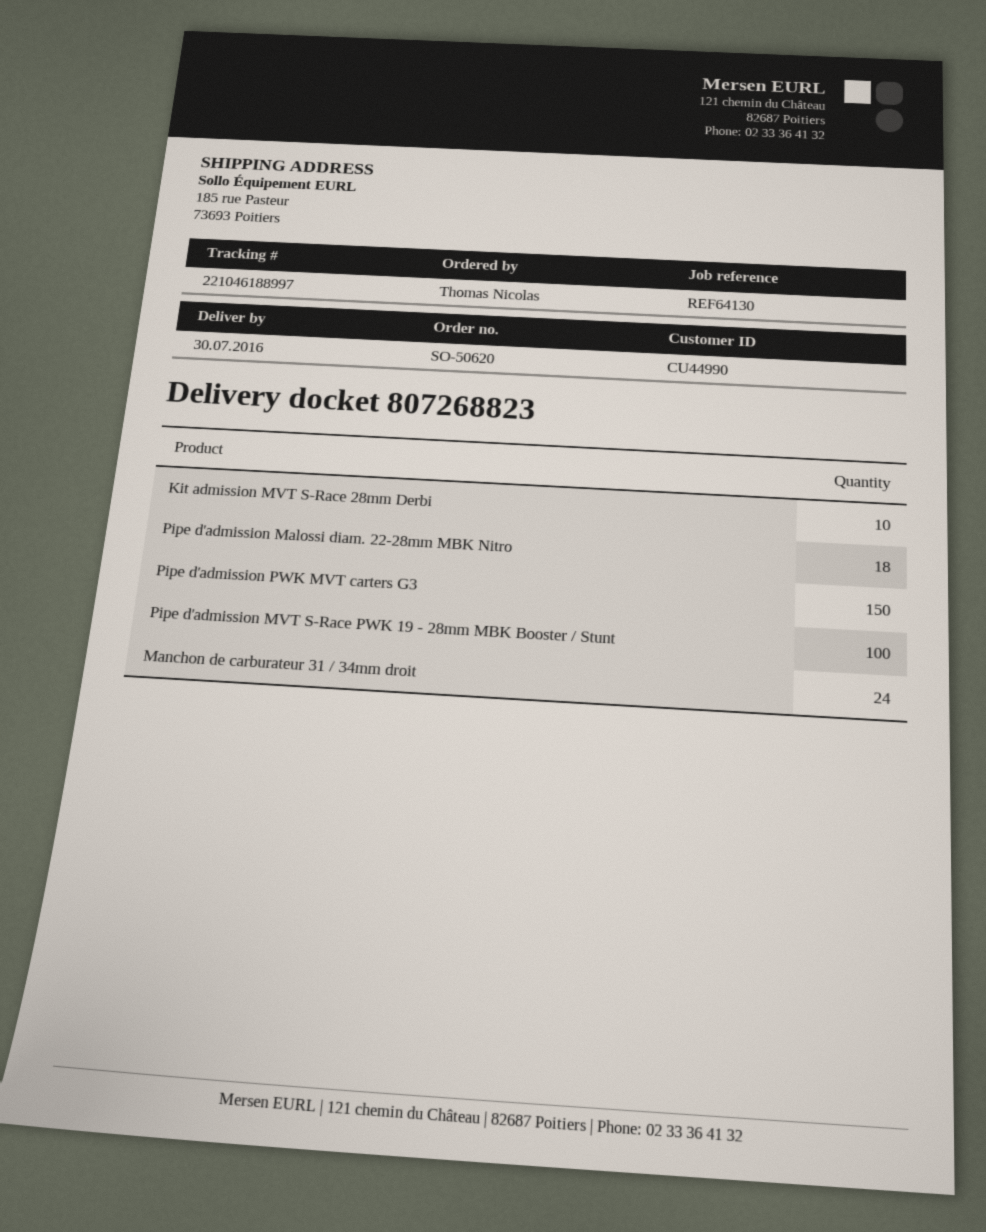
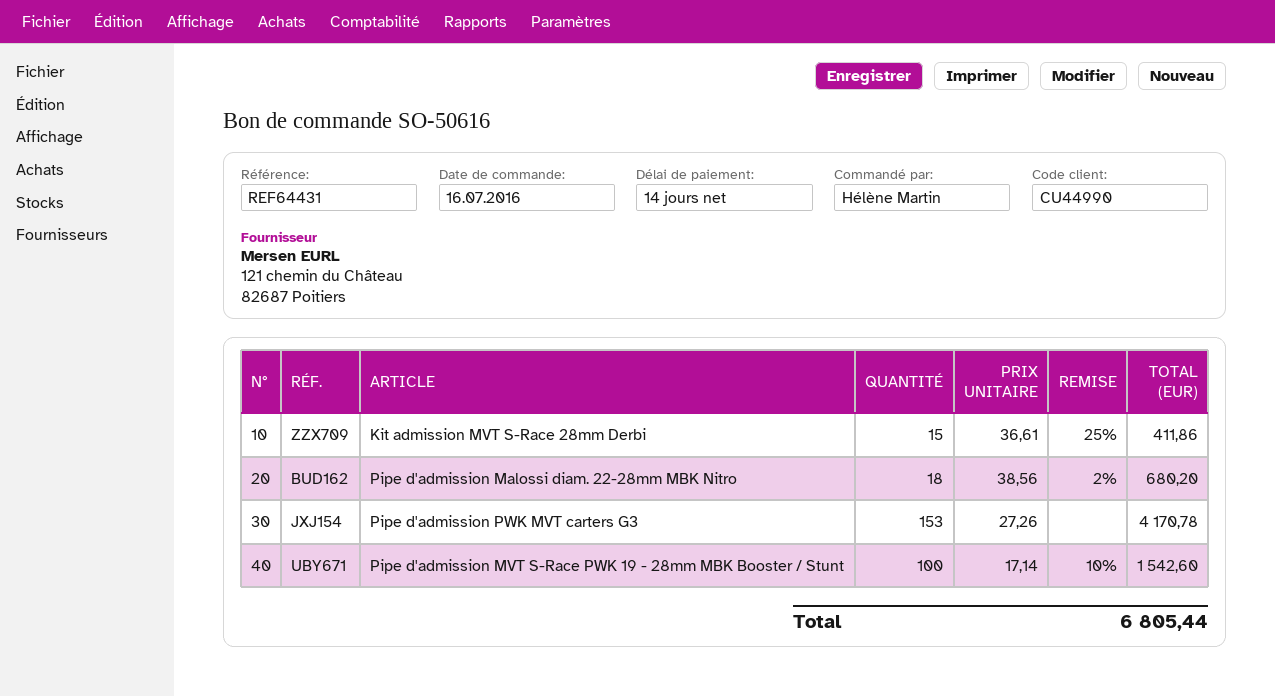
order number: SO-50620 -> SO-50616
reference: REF64130 -> REF64431
ordered by: Thomas Nicolas -> Hélène Martin
Kit admission MVT S-Race 28mm Derbi: 10 -> 15
Pipe d'admission PWK MVT carters G3: 150 -> 153
Manchon de carburateur 31 / 34mm droit: 24 -> none

